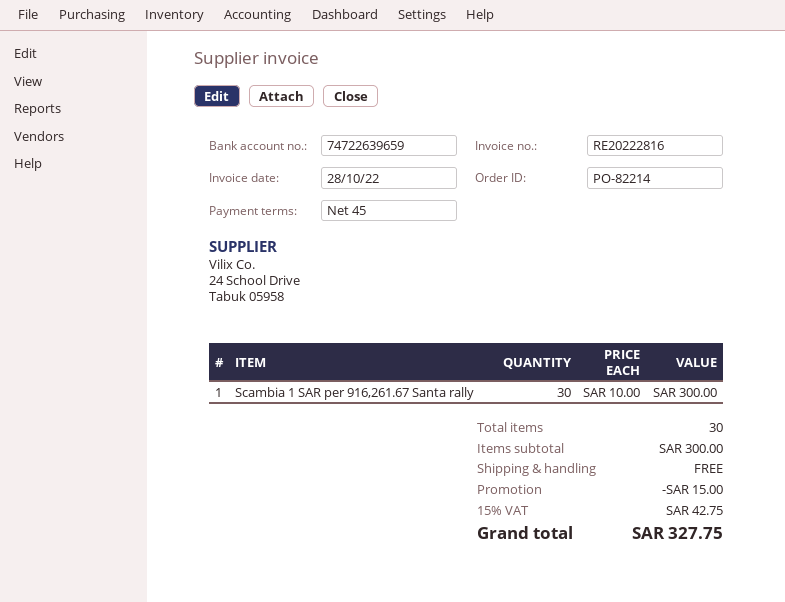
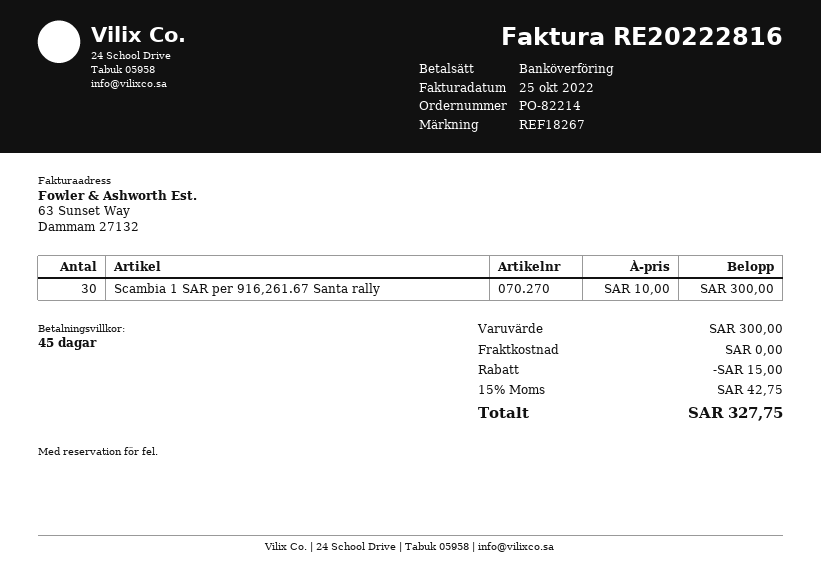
invoice date: 2022-10-28 -> 2022-10-25

